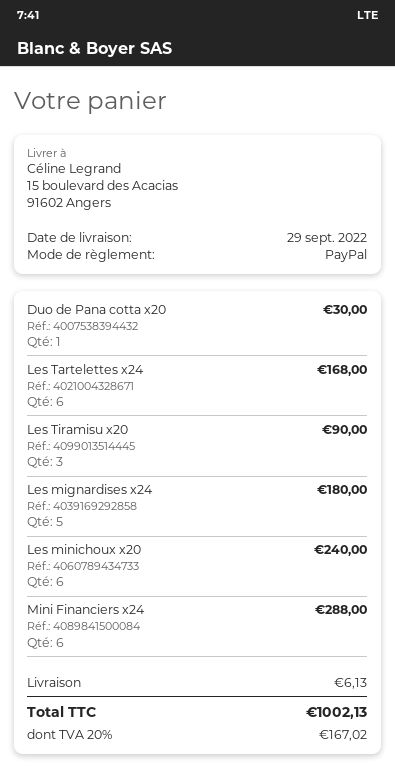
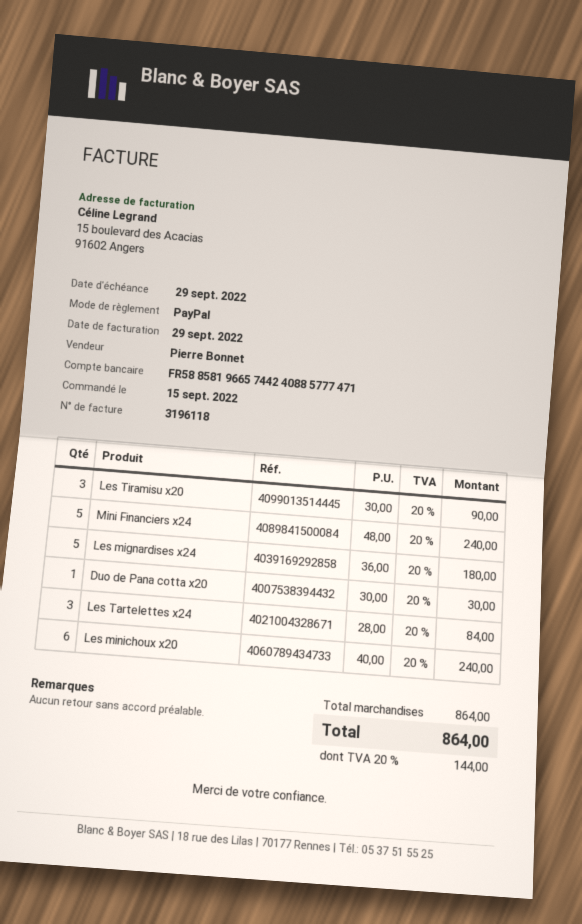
Les Tartelettes x24: 6 for 168.00 -> 3 for 84.00
Mini Financiers x24: 6 for 288.00 -> 5 for 240.00
shipping: 6.13 -> none
tax: 20% = 167.02 -> 20% = 144.00
total: 1002.13 -> 864.00

